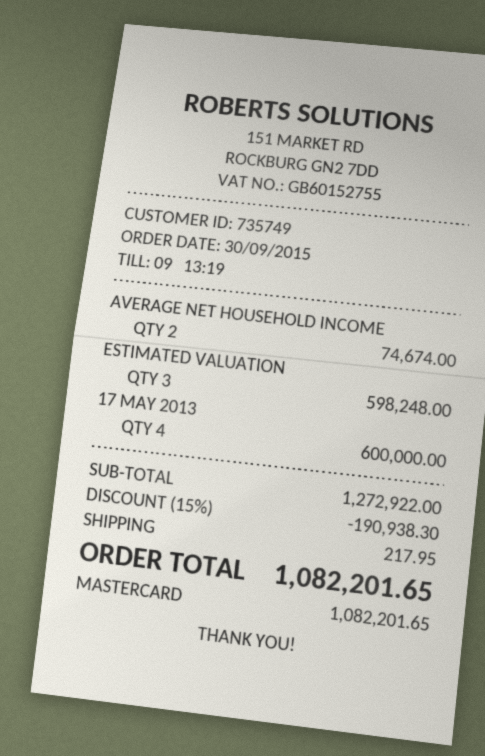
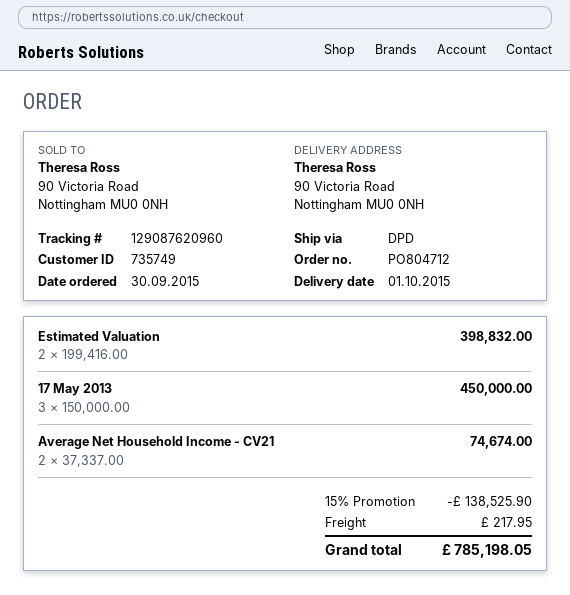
ESTIMATED VALUATION: 3 for 598248.00 -> 2 for 398832.00
17 MAY 2013: 4 for 600000.00 -> 3 for 450000.00
discount: 15% = 190938.30 -> 15% = 138525.90
total: 1082201.65 -> 785198.05

